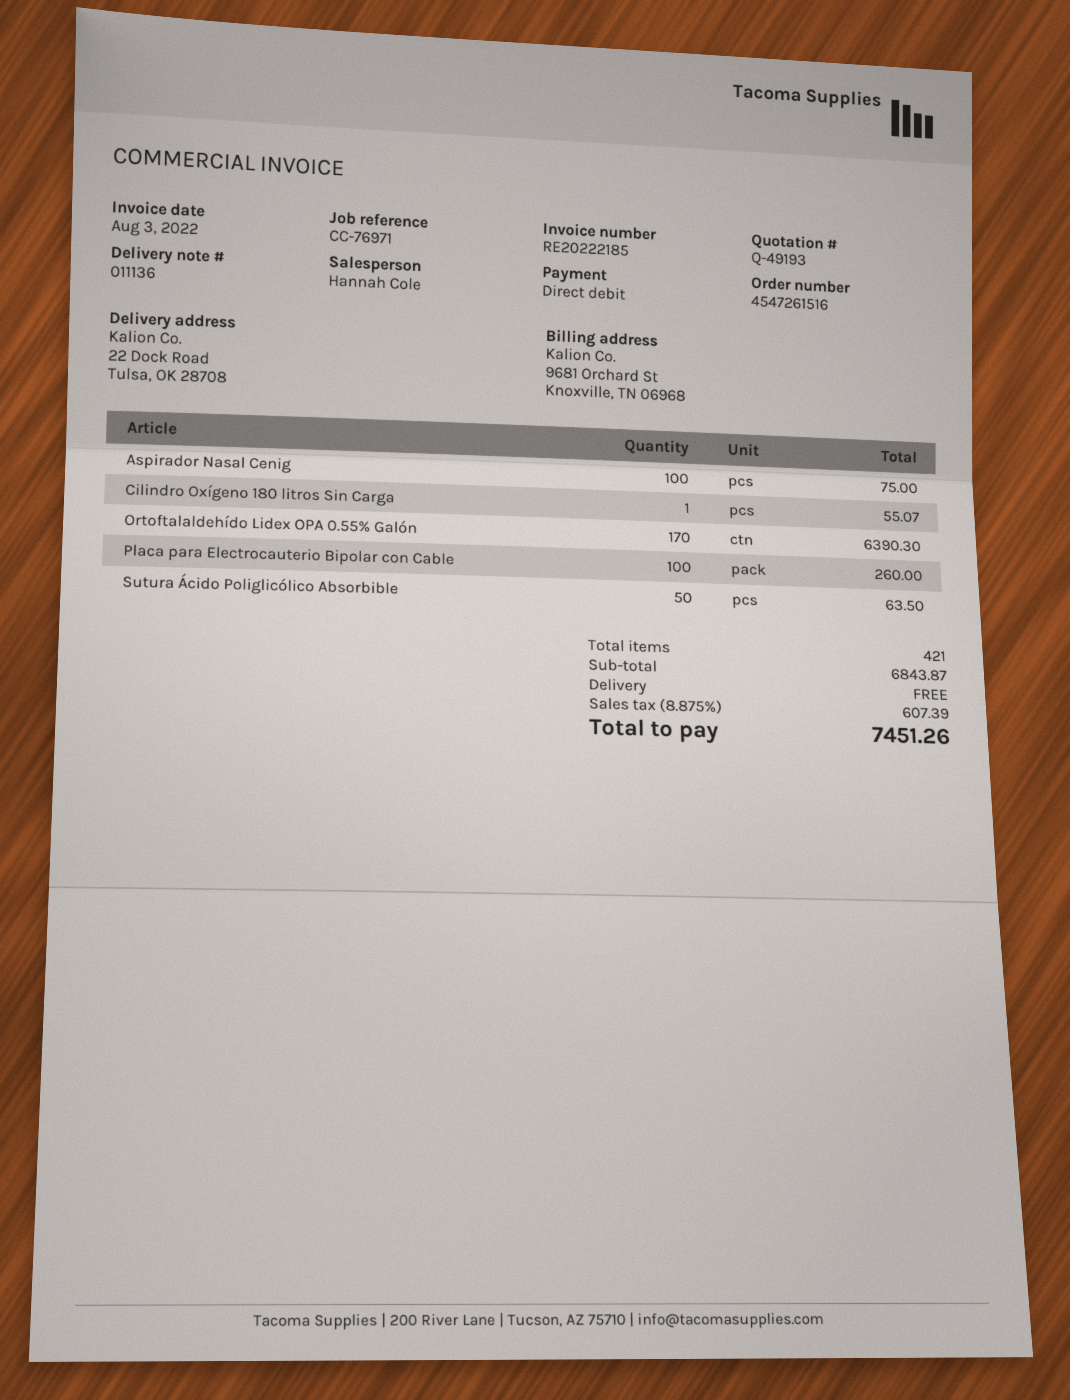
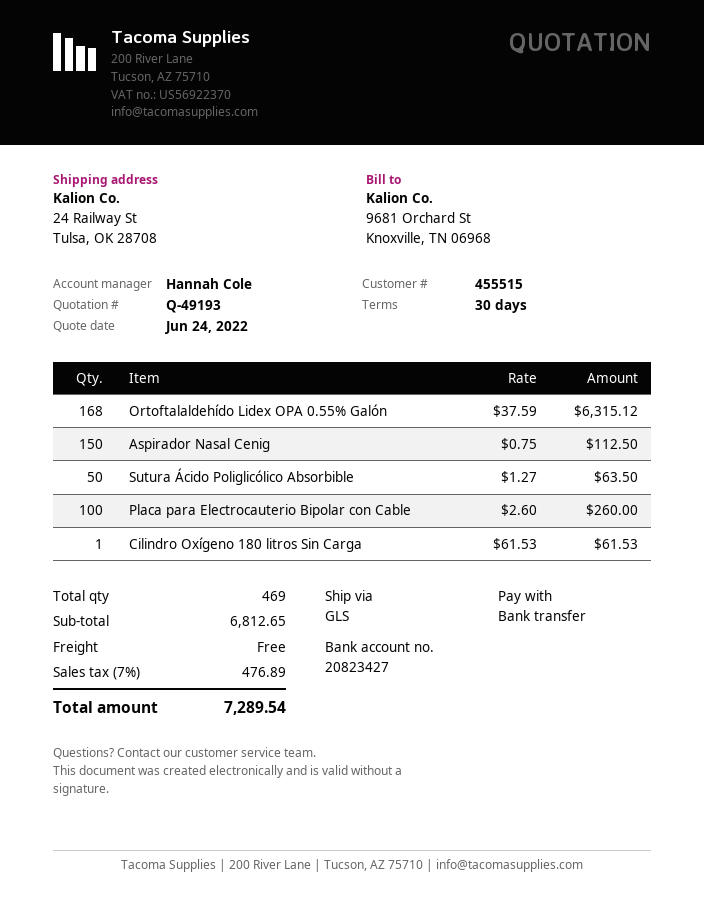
payment method: direct debit -> bank transfer
ship to: 22 Dock Road, Tulsa, OK 28708 -> 24 Railway St, Tulsa, OK 28708
Aspirador Nasal Cenig: 100 for 75.00 -> 150 for 112.50
Cilindro Oxígeno 180 litros Sin Carga: 1 for 55.07 -> 1 for 61.53
Ortoftalaldehído Lidex OPA 0.55% Galón: 170 for 6390.30 -> 168 for 6315.12
total quantity: 421 -> 469
subtotal: 6843.87 -> 6812.65
tax: 8.875% = 607.39 -> 7% = 476.89
total: 7451.26 -> 7289.54

